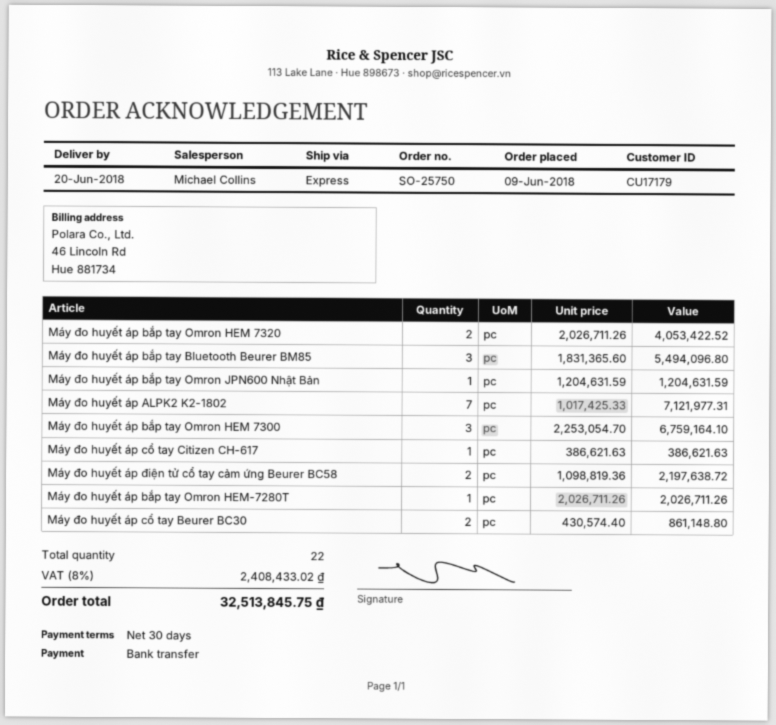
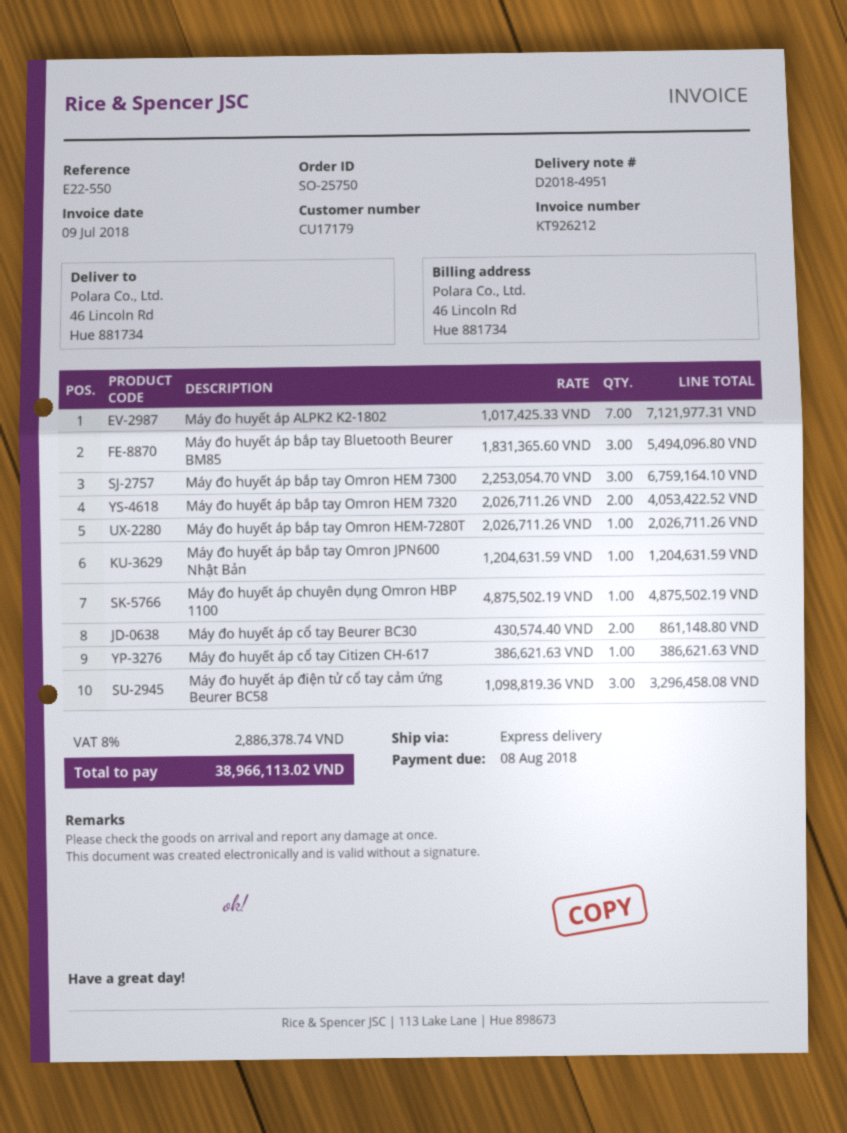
Máy đo huyết áp điện tử cổ tay cảm ứng Beurer BC58: 2 x 1098819.36 = 2197638.72 -> 3 x 1098819.36 = 3296458.08
Máy đo huyết áp chuyên dụng Omron HBP 1100: none -> 1 x 4875502.19 = 4875502.19
tax: 8% = 2408433.02 -> 8% = 2886378.74
total: 32513845.75 -> 38966113.02

